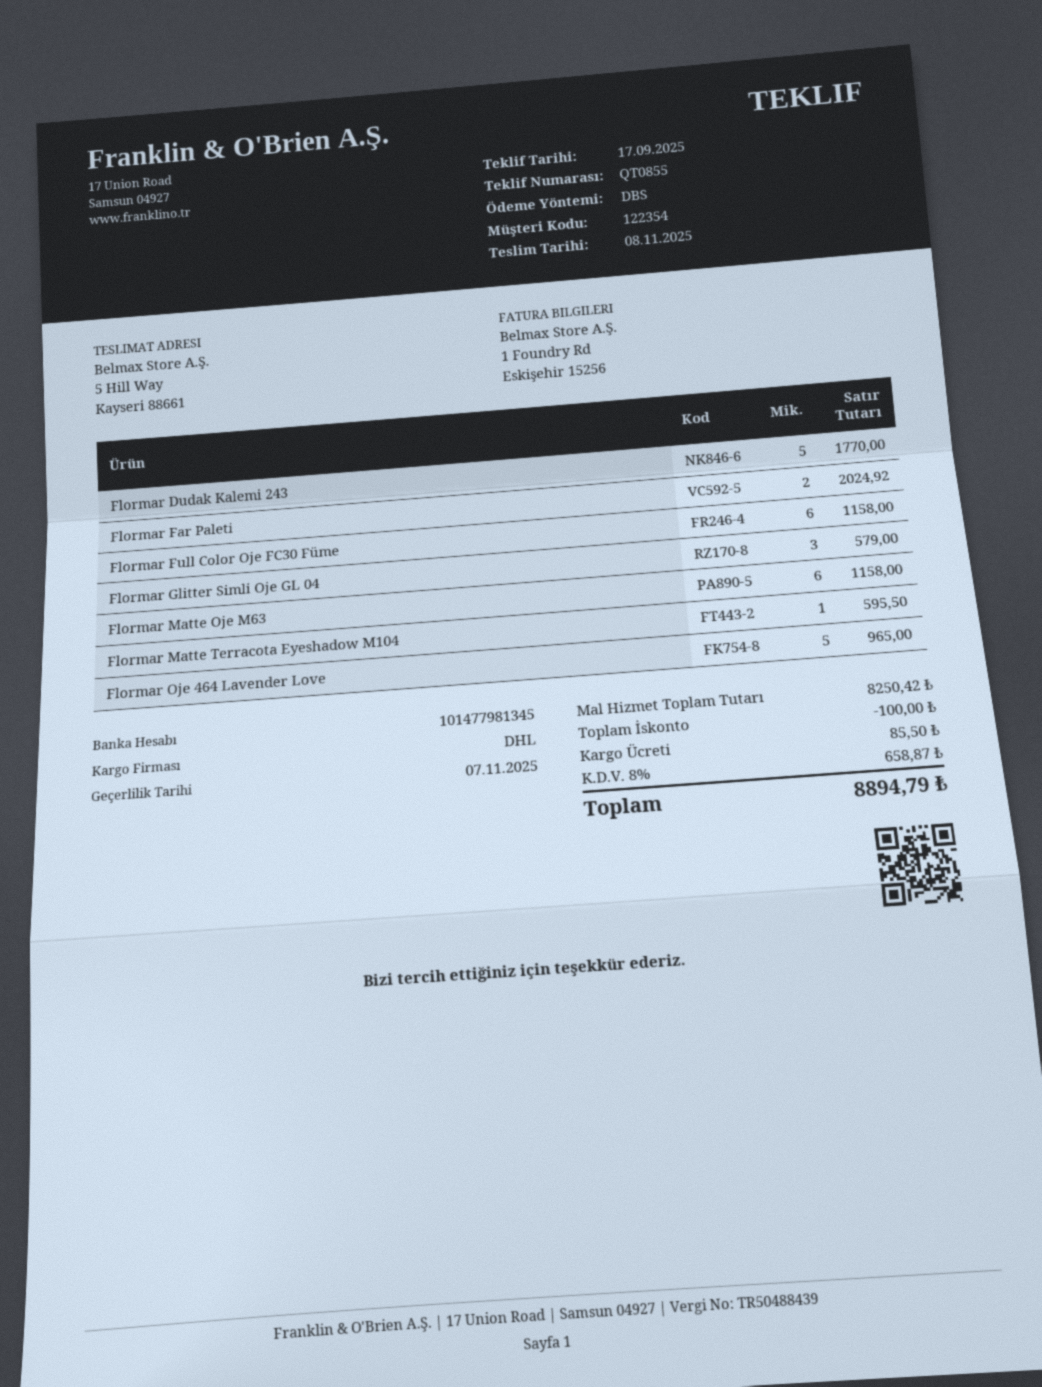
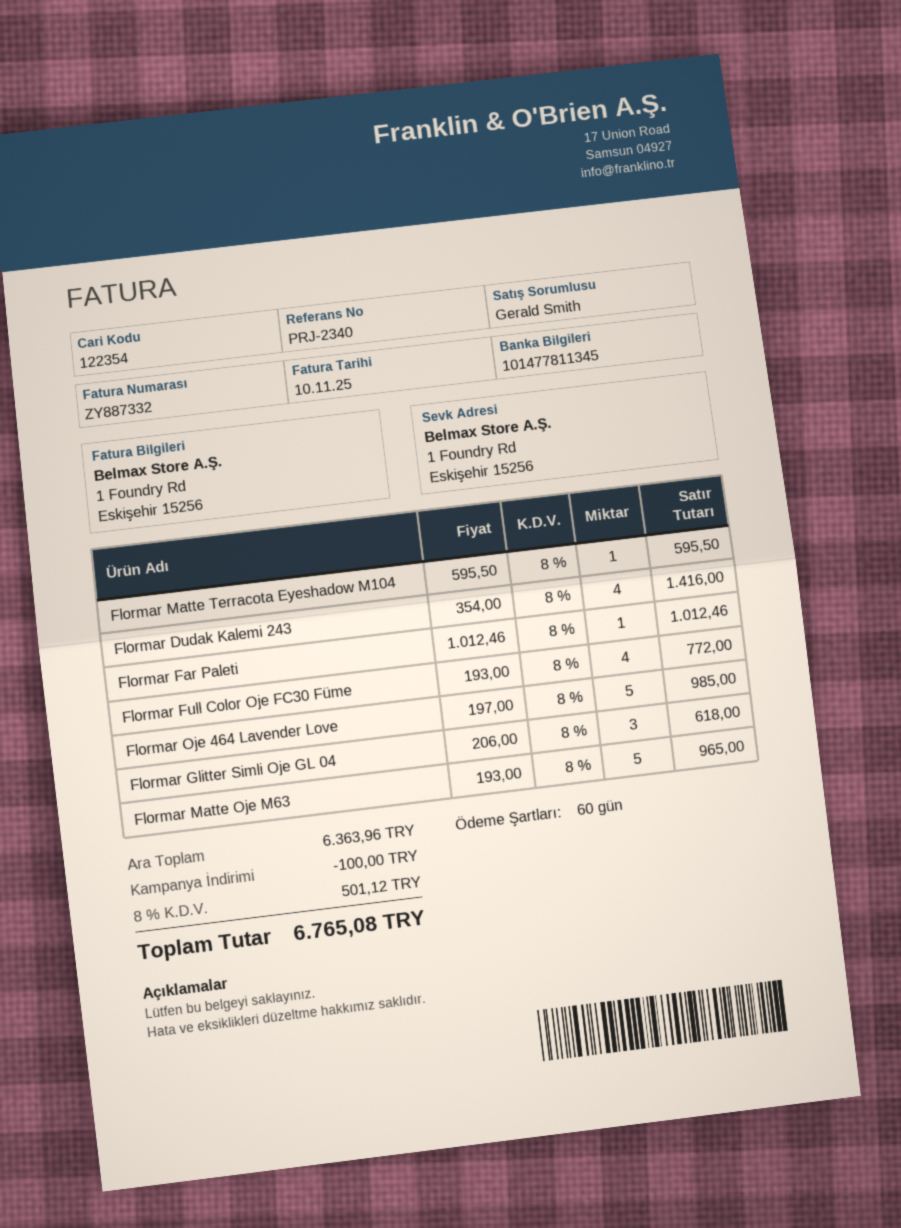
bank account: 101477981345 -> 101477811345
ship to: 5 Hill Way, Kayseri 88661 -> 1 Foundry Rd, Eskişehir 15256
Flormar Dudak Kalemi 243: 5 for 1770.00 -> 4 for 1416.00
Flormar Far Paleti: 2 for 2024.92 -> 1 for 1012.46
Flormar Full Color Oje FC30 Füme: 6 for 1158.00 -> 4 for 772.00
Flormar Glitter Simli Oje GL 04: 3 for 579.00 -> 3 for 618.00
Flormar Matte Oje M63: 6 for 1158.00 -> 5 for 965.00
Flormar Oje 464 Lavender Love: 5 for 965.00 -> 5 for 985.00
subtotal: 8250.42 -> 6363.96
shipping: 85.50 -> none
tax: 8% = 658.87 -> 8% = 501.12
total: 8894.79 -> 6765.08

